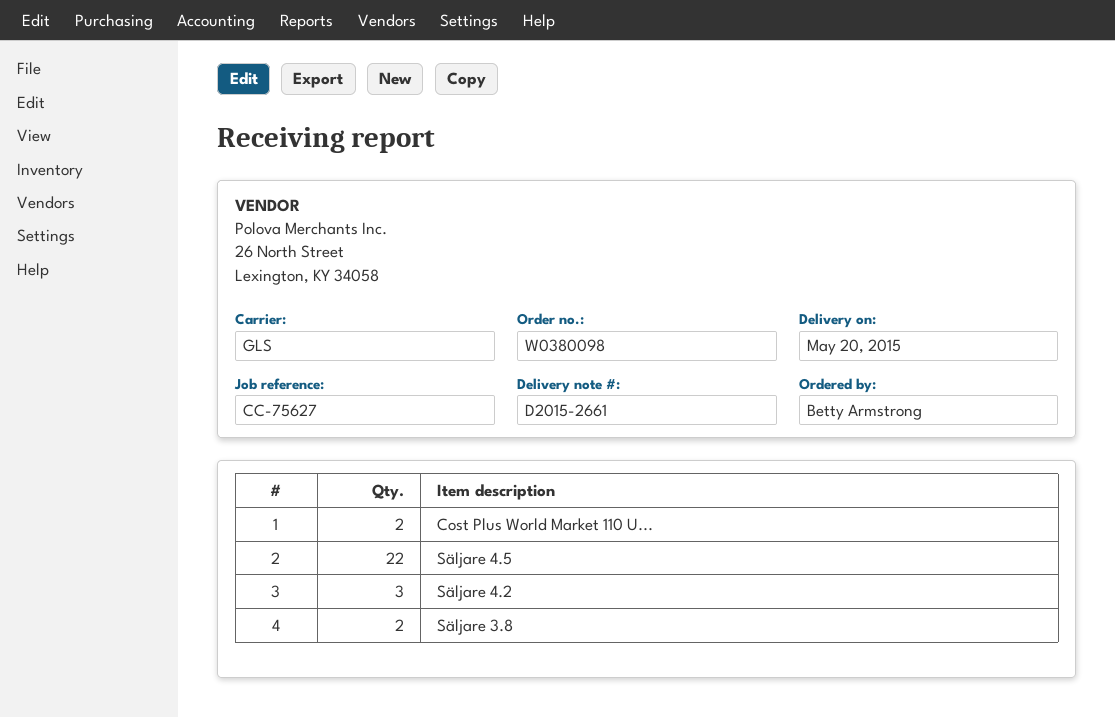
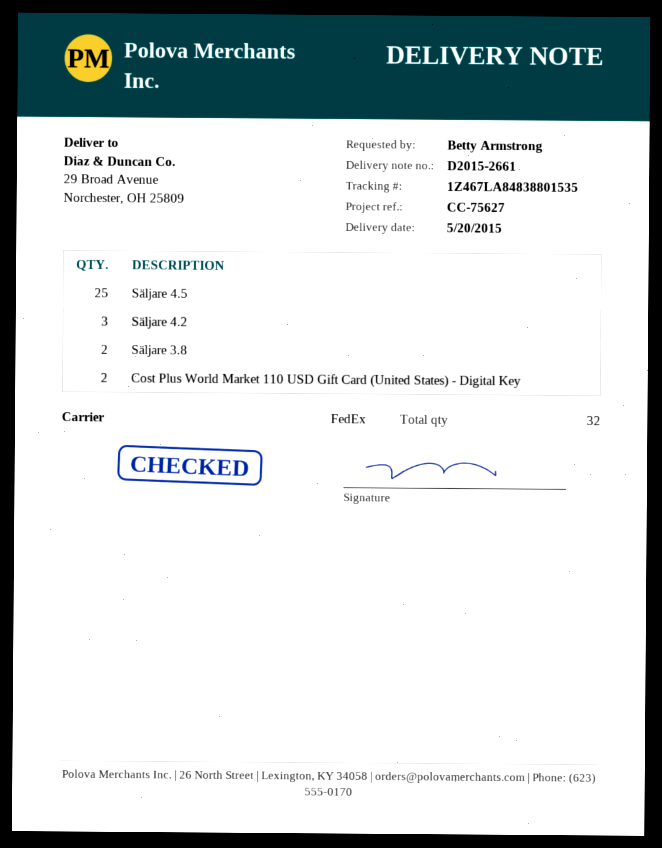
shipping method: GLS -> FedEx
Säljare 4.5: 22 -> 25

